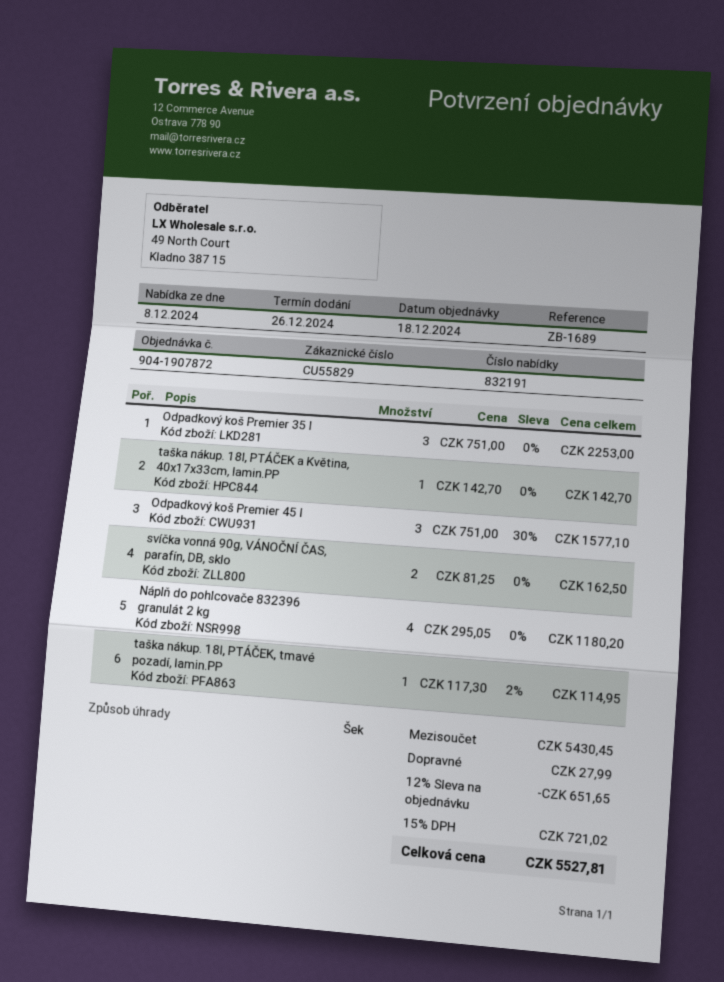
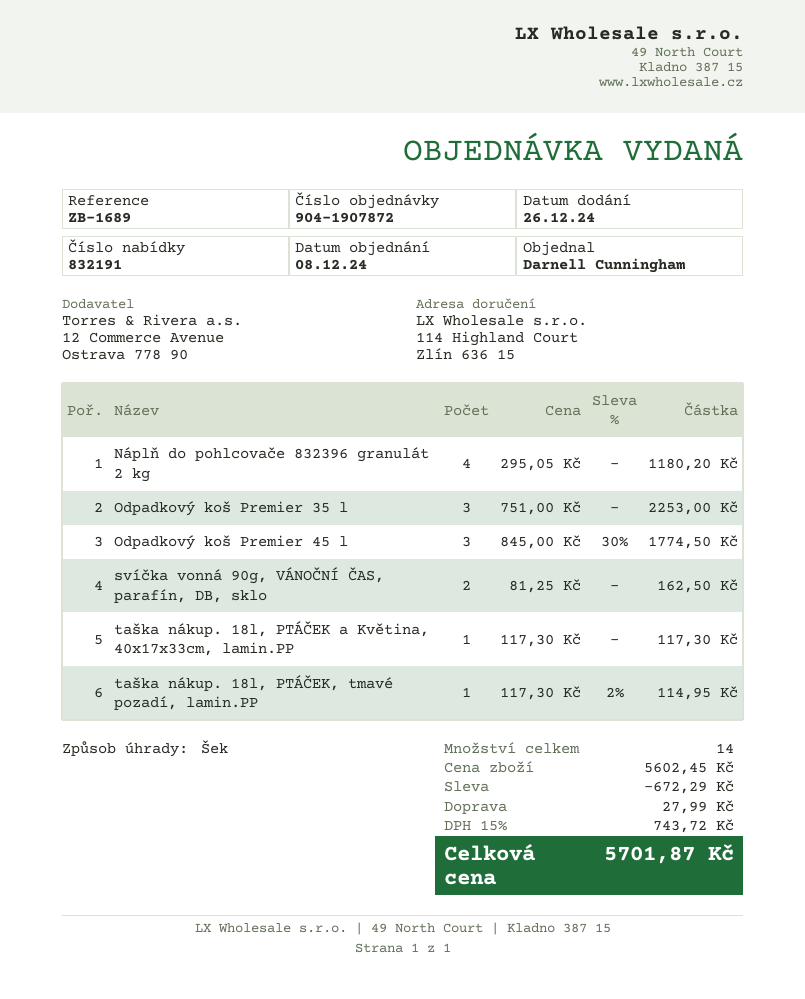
order date: 2024-12-18 -> 2024-12-08
taška nákup. 18l, PTÁČEK a Květina, 40x17x33cm, lamin.PP: 1 x 142.70 = 142.70 -> 1 x 117.30 = 117.30
Odpadkový koš Premier 45 l: 3 x 751.00 - 30% = 1577.10 -> 3 x 845.00 - 30% = 1774.50
subtotal: 5430.45 -> 5602.45
discount: 651.65 -> 672.29
tax: 15% = 721.02 -> 15% = 743.72
total: 5527.81 -> 5701.87

